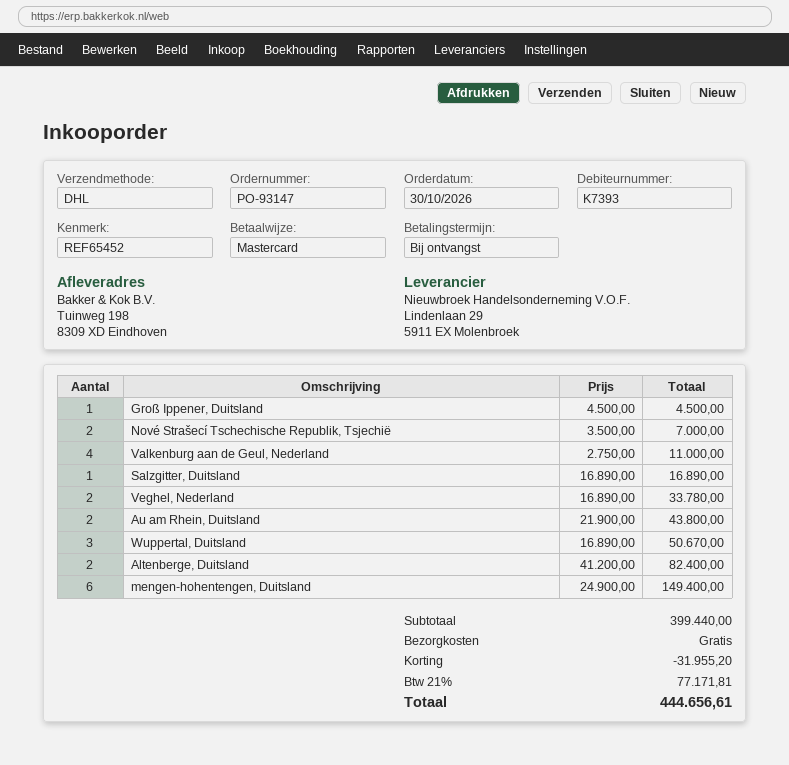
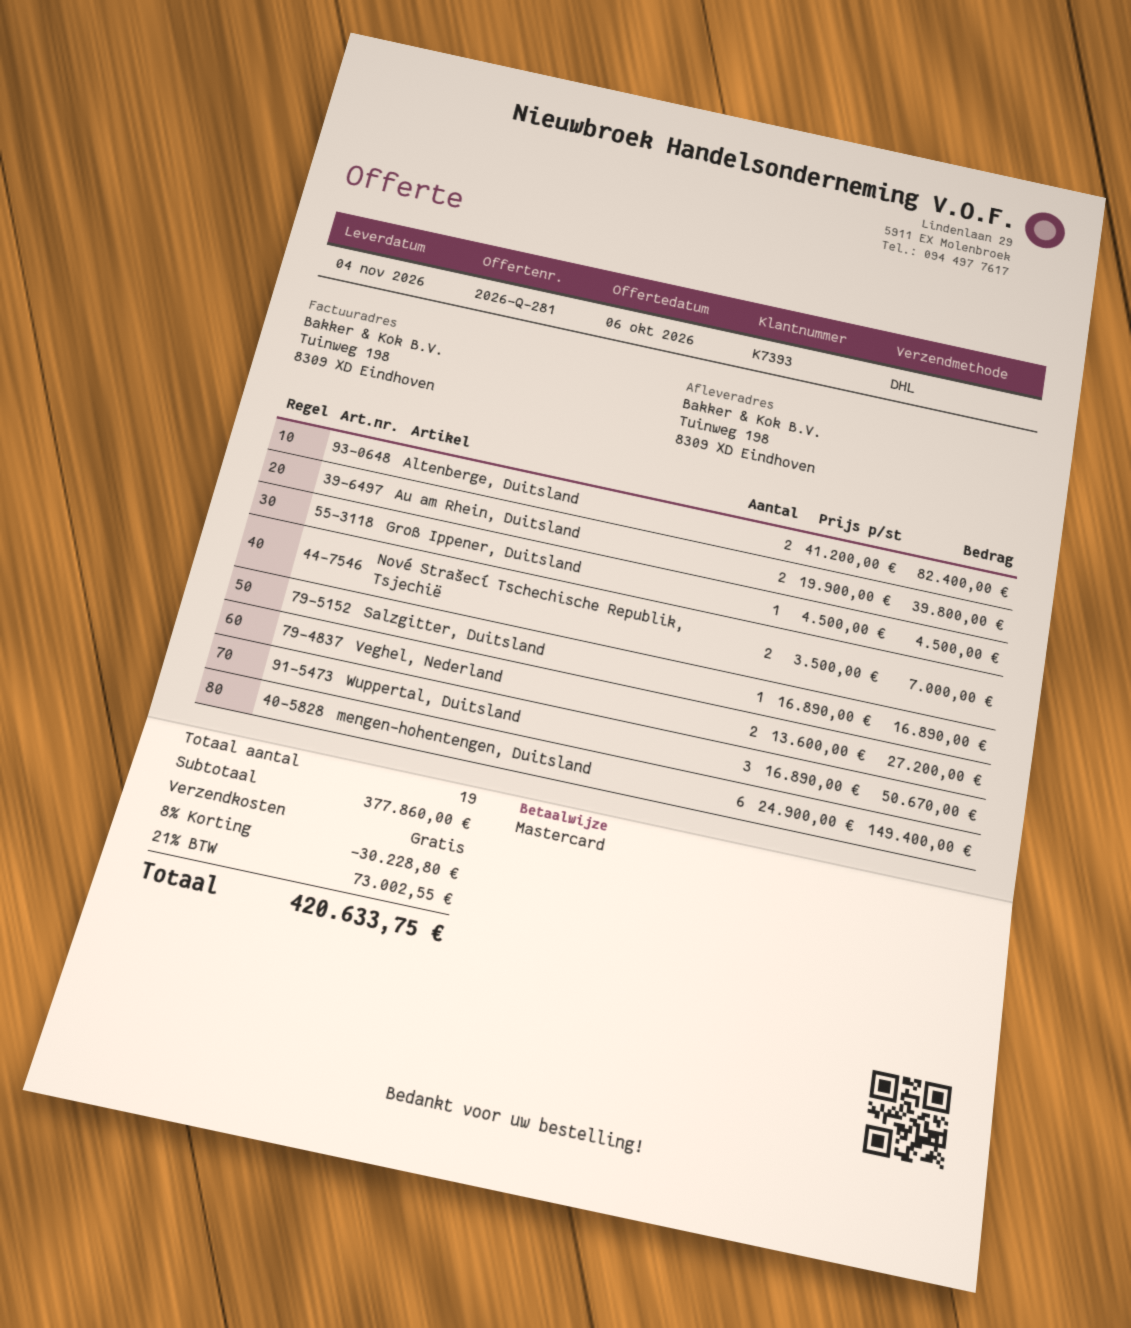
Valkenburg aan de Geul, Nederland: 4 x 2750.00 = 11000.00 -> none
Veghel, Nederland: 2 x 16890.00 = 33780.00 -> 2 x 13600.00 = 27200.00
Au am Rhein, Duitsland: 2 x 21900.00 = 43800.00 -> 2 x 19900.00 = 39800.00
subtotal: 399440.00 -> 377860.00
discount: 31955.20 -> 30228.80
tax: 21% = 77171.81 -> 21% = 73002.55
total: 444656.61 -> 420633.75

